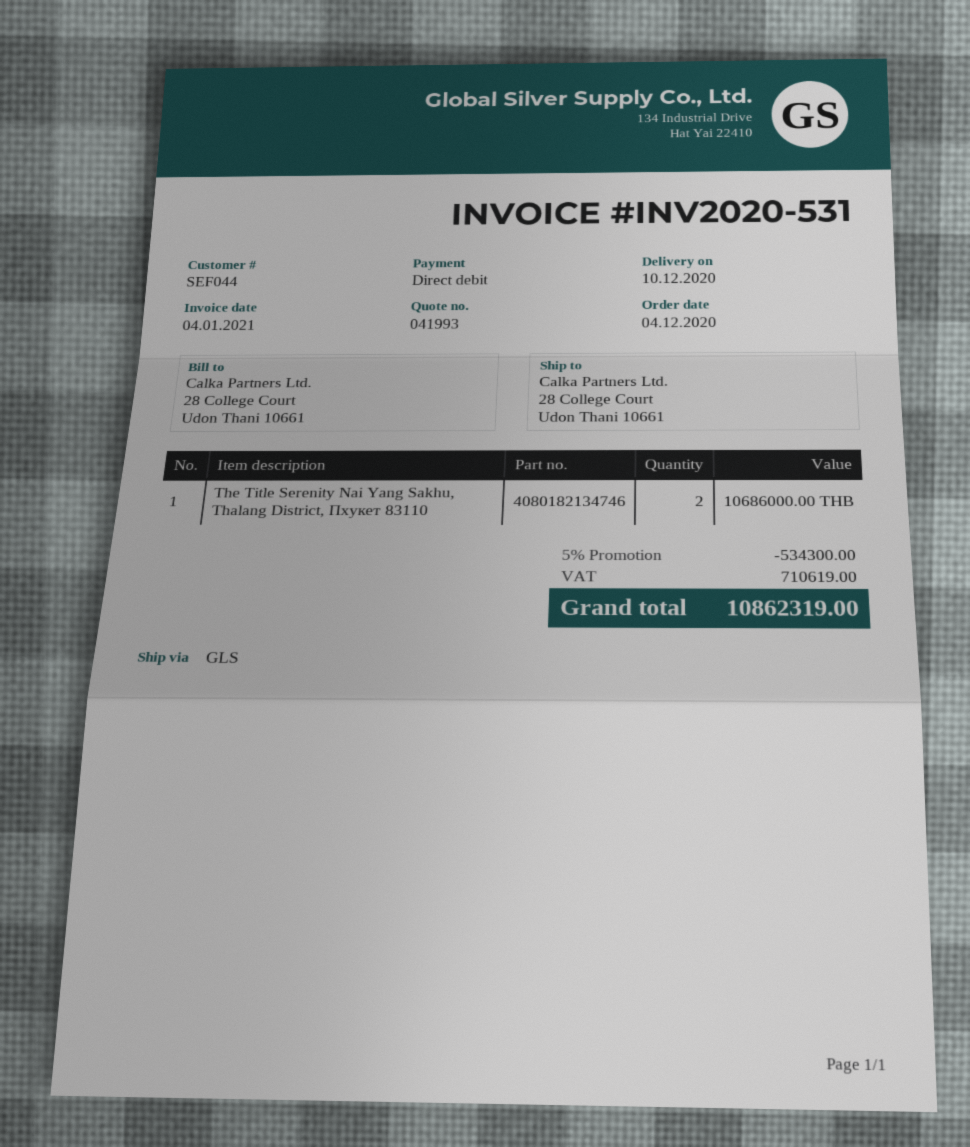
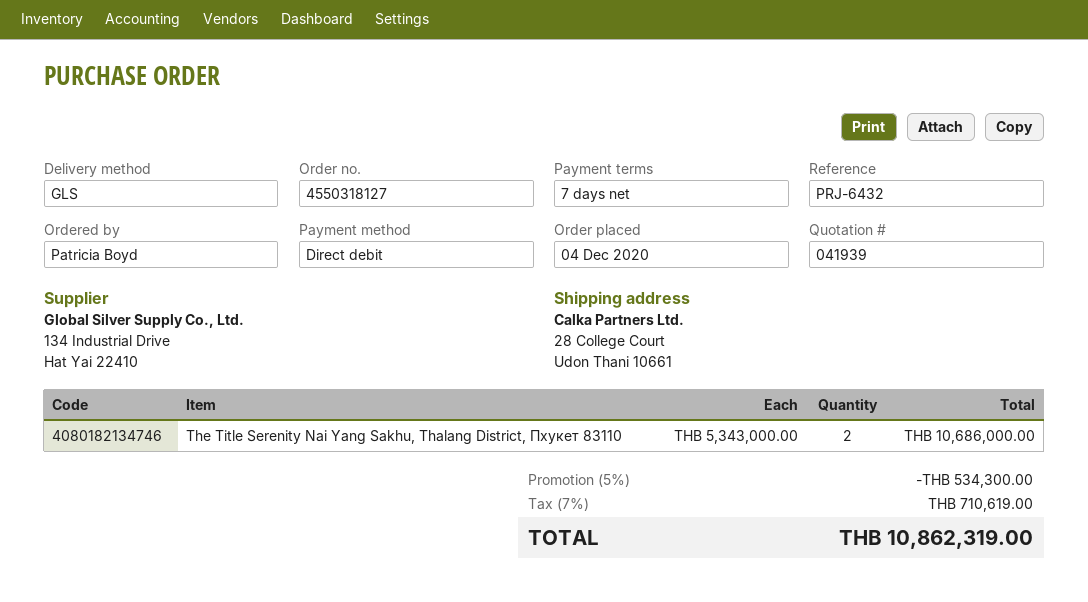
quote number: 041993 -> 041939

